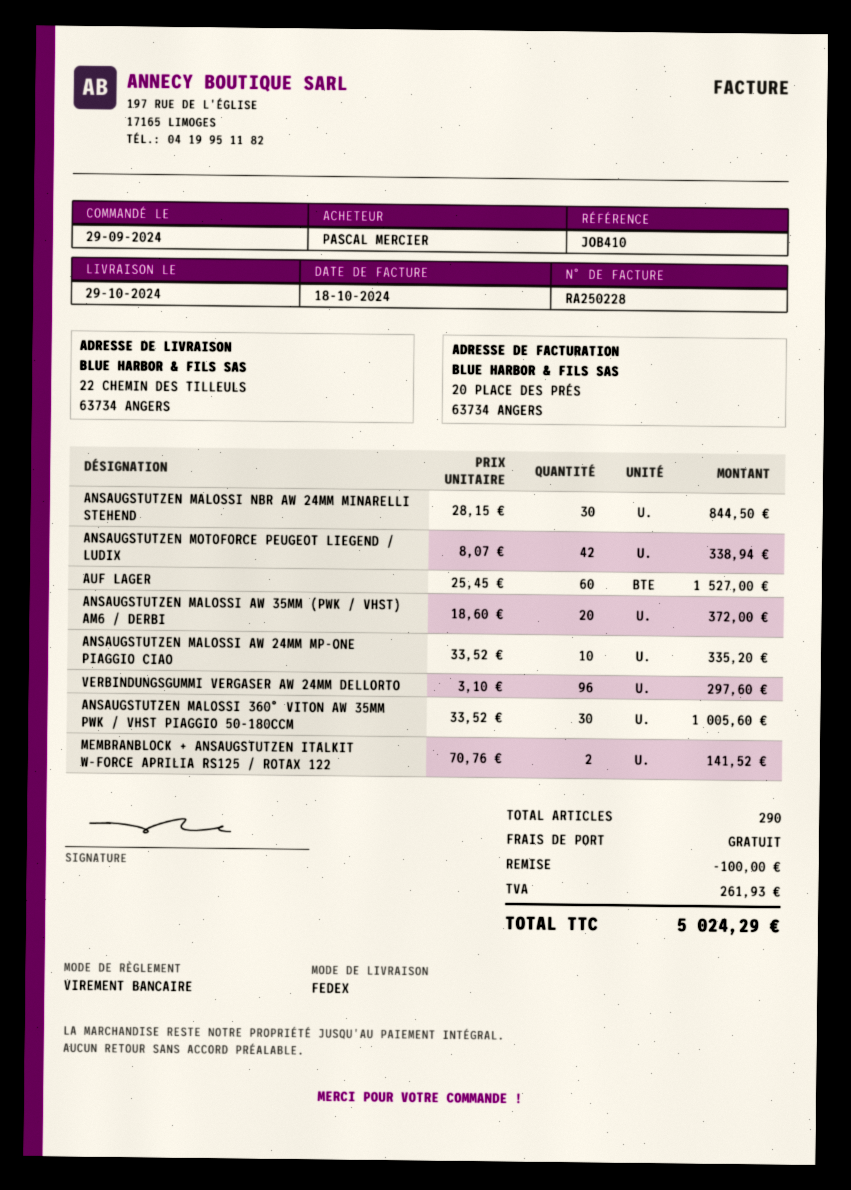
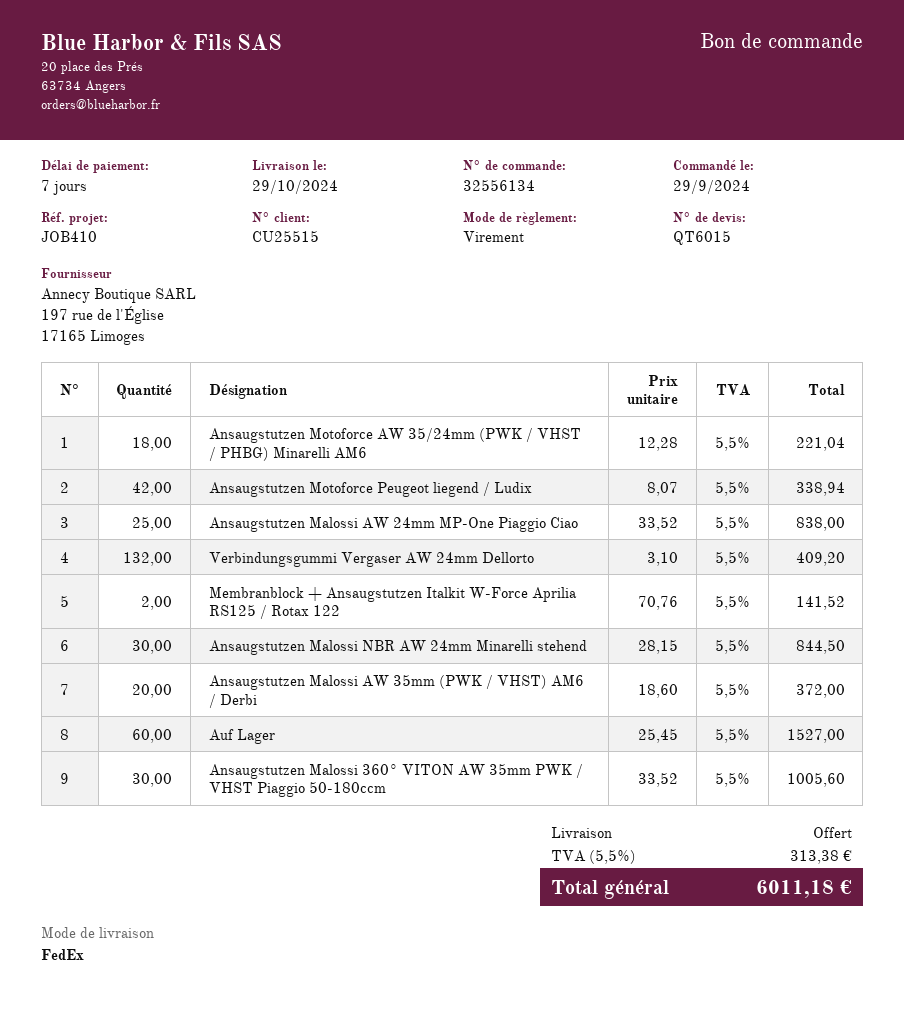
ANSAUGSTUTZEN MALOSSI AW 24MM MP-ONE PIAGGIO CIAO: 10 x 33.52 = 335.20 -> 25 x 33.52 = 838.00
VERBINDUNGSGUMMI VERGASER AW 24MM DELLORTO: 96 x 3.10 = 297.60 -> 132 x 3.10 = 409.20
Ansaugstutzen Motoforce AW 35/24mm (PWK / VHST / PHBG) Minarelli AM6: none -> 18 x 12.28 = 221.04
discount: 100.00 -> none
tax: 261.93 -> 313.38
total: 5024.29 -> 6011.18

